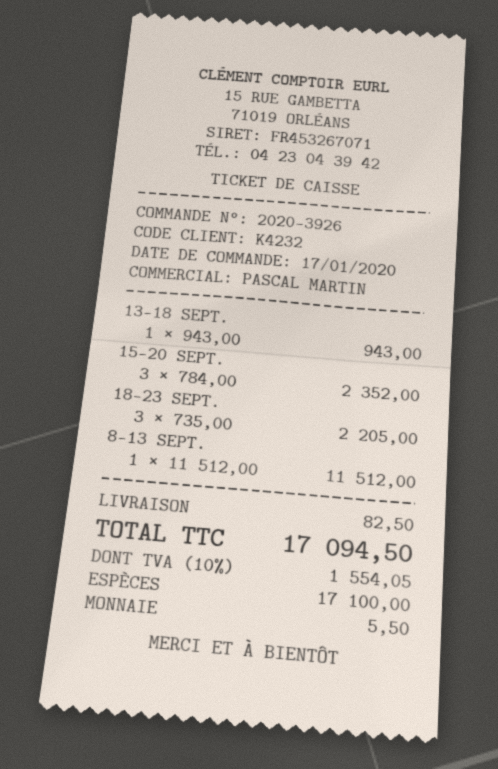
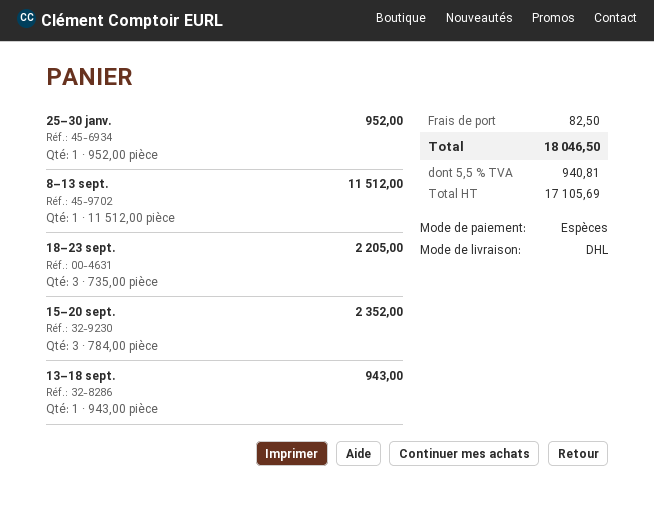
25–30 janv.: none -> 1 x 952.00 = 952.00
tax: 10% = 1554.05 -> 5.5% = 940.81
total: 17094.50 -> 18046.50

